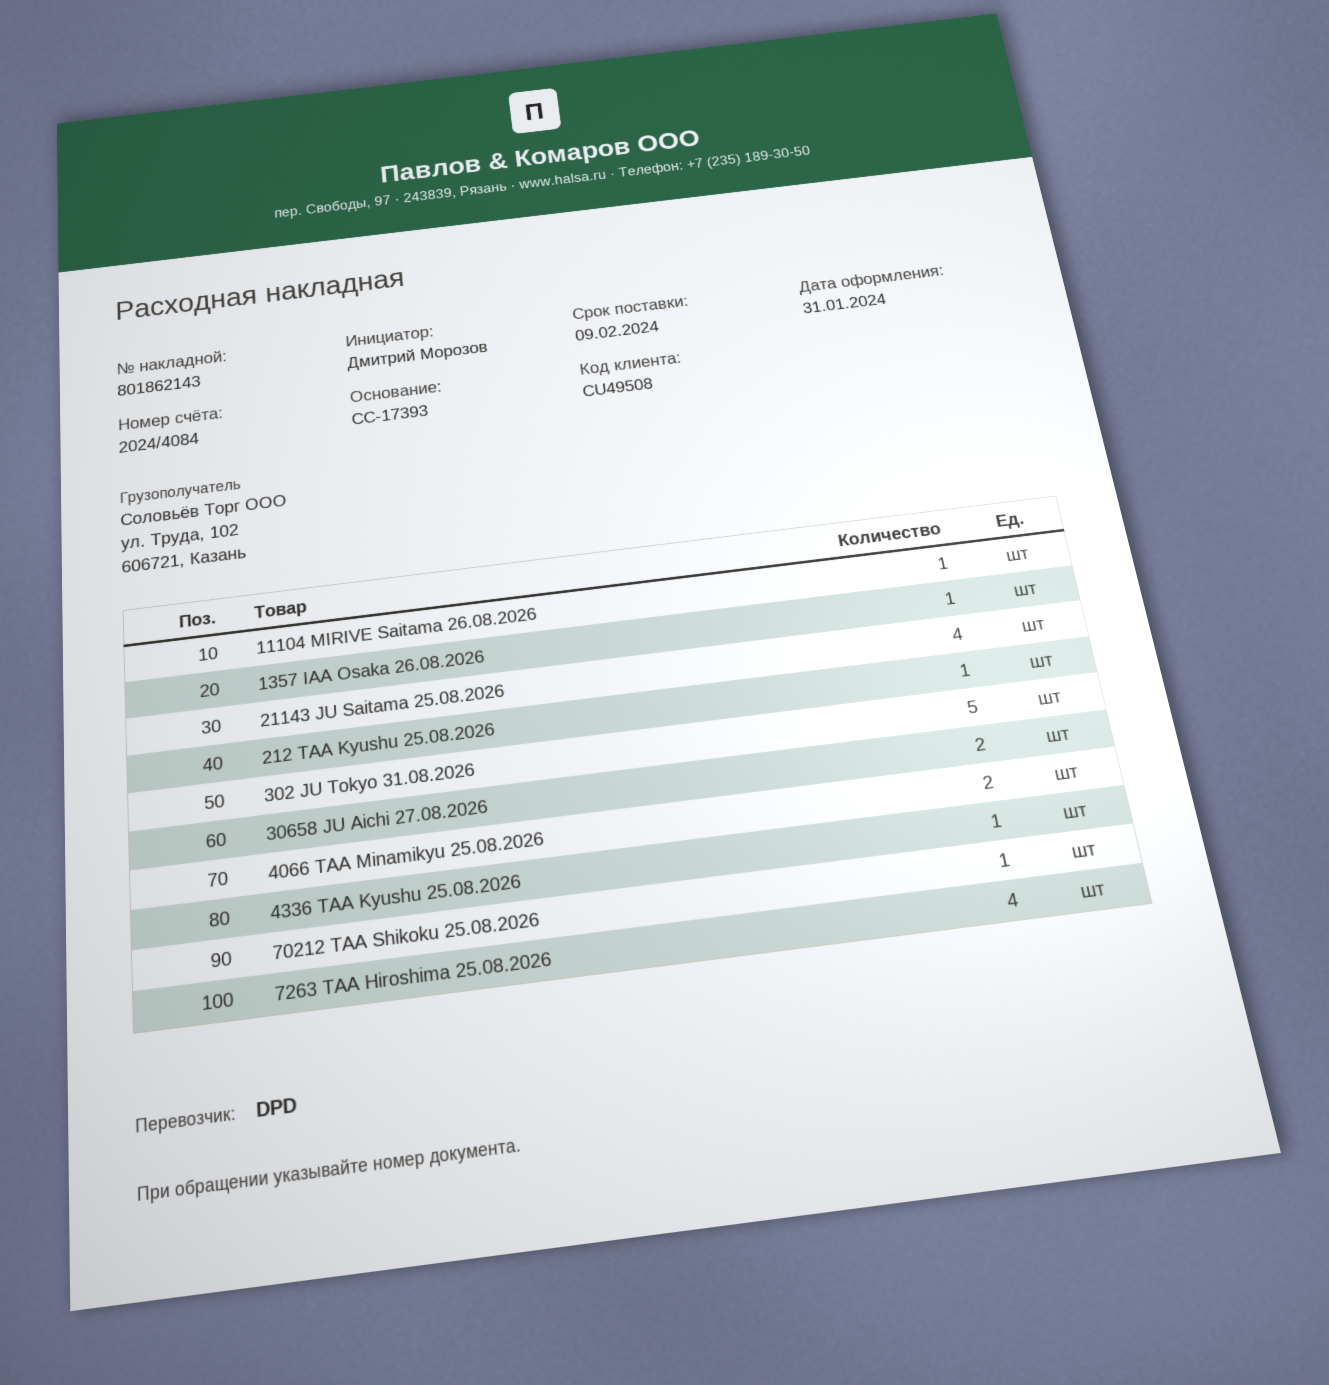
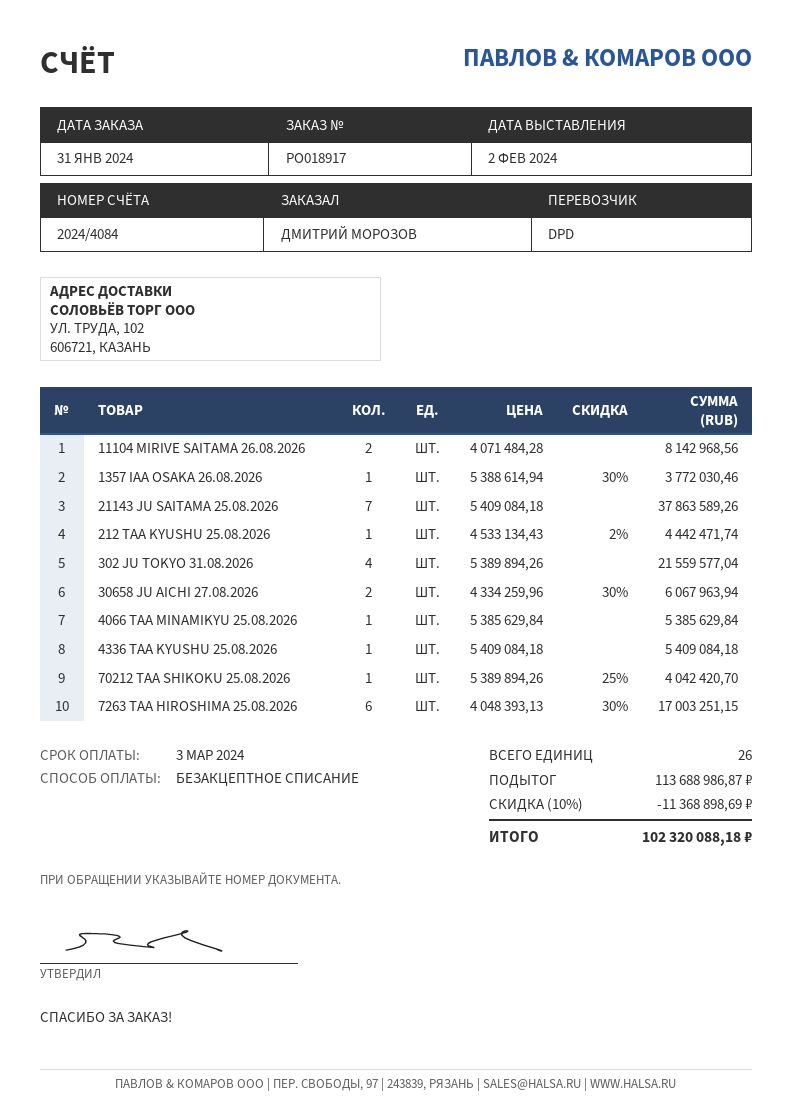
11104 MIRIVE Saitama 26.08.2026: 1 -> 2
21143 JU Saitama 25.08.2026: 4 -> 7
302 JU Tokyo 31.08.2026: 5 -> 4
4066 TAA Minamikyu 25.08.2026: 2 -> 1
7263 TAA Hiroshima 25.08.2026: 4 -> 6

